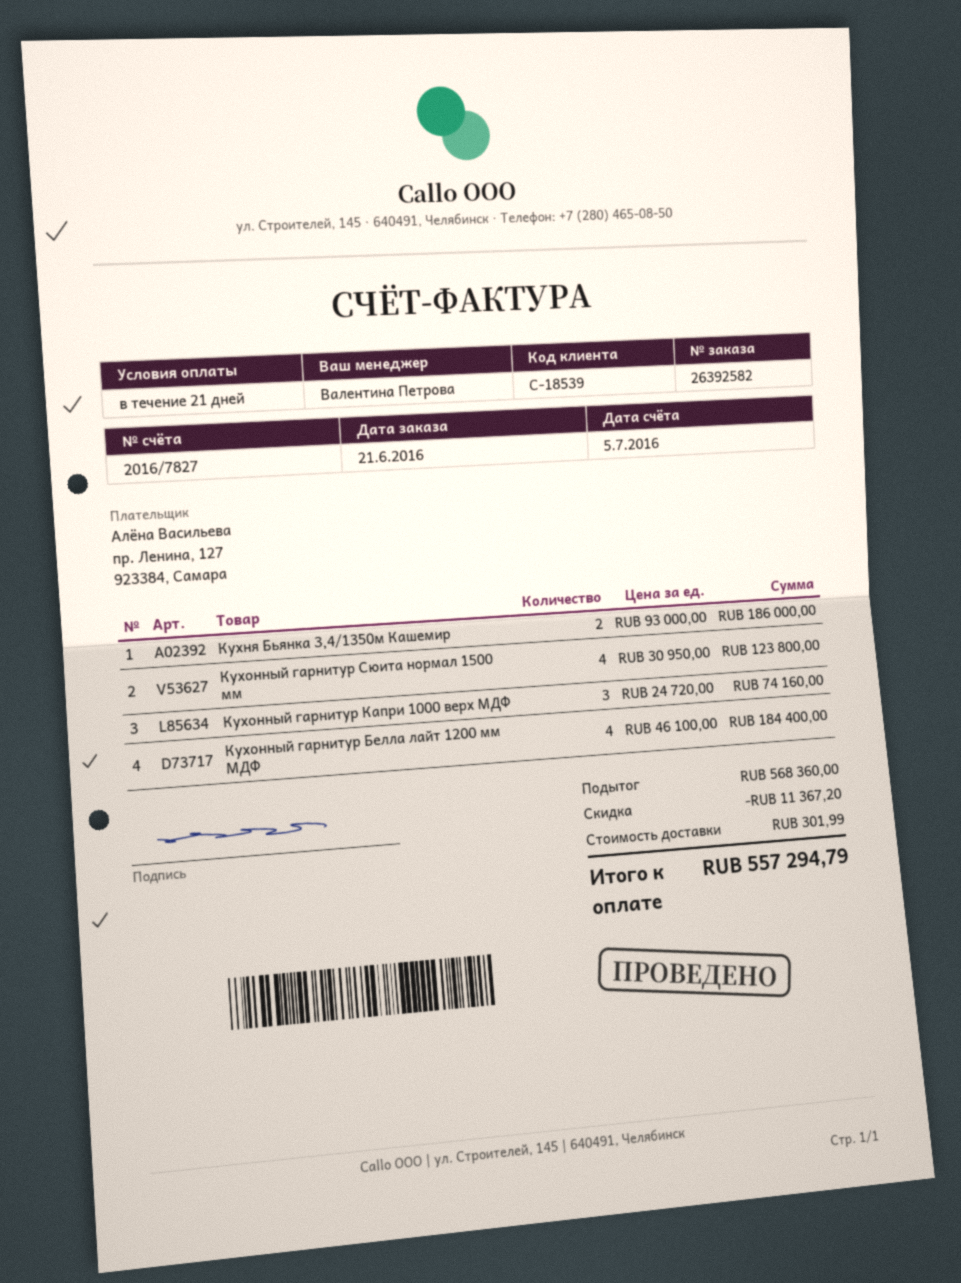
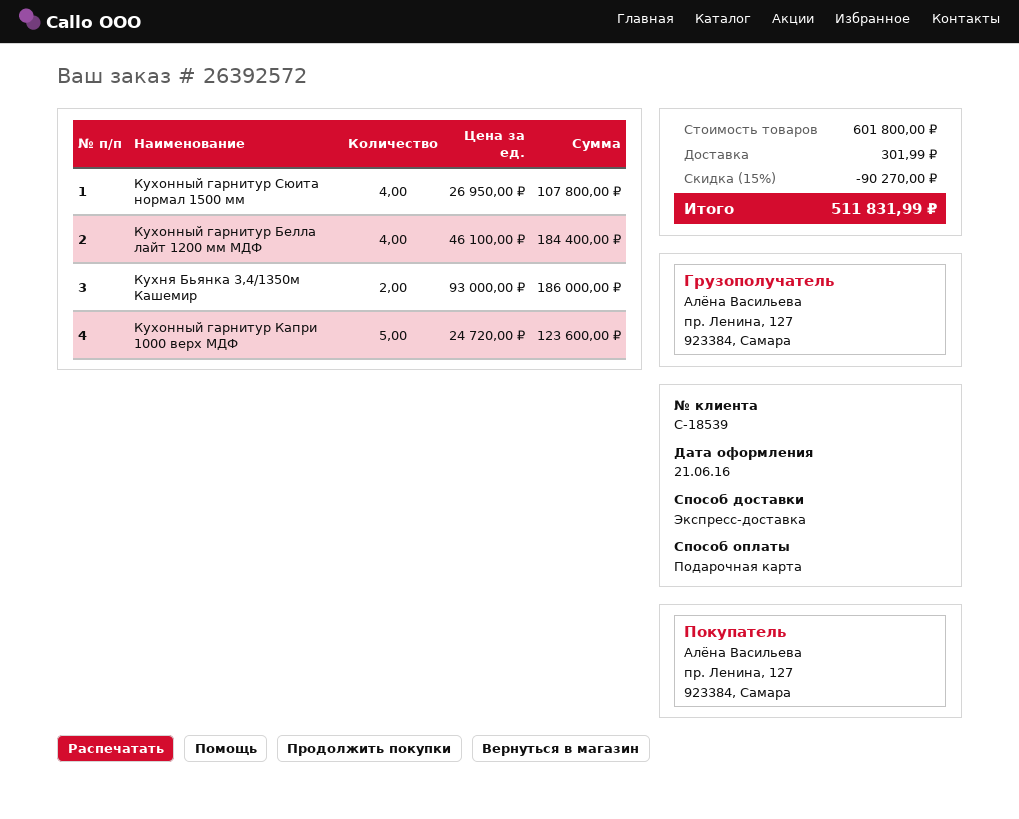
order number: 26392582 -> 26392572
Кухонный гарнитур Сюита нормал 1500 мм: 4 x 30950.00 = 123800.00 -> 4 x 26950.00 = 107800.00
Кухонный гарнитур Капри 1000 верх МДФ: 3 x 24720.00 = 74160.00 -> 5 x 24720.00 = 123600.00
subtotal: 568360.00 -> 601800.00
discount: 11367.20 -> 90270.00
total: 557294.79 -> 511831.99

